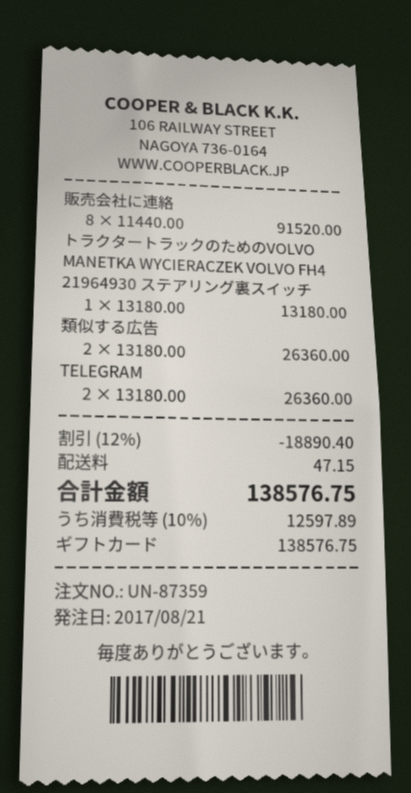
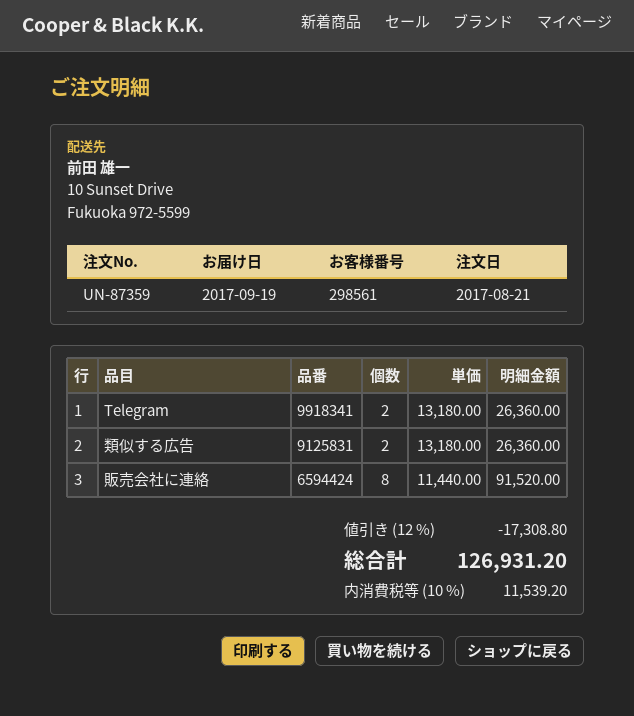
トラクタートラックのためのVOLVO MANETKA WYCIERACZEK VOLVO FH4 21964930 ステアリング裏スイッチ: 1 x 13180.00 = 13180.00 -> none
discount: 12% = 18890.40 -> 12% = 17308.80
shipping: 47.15 -> none
tax: 10% = 12597.89 -> 10% = 11539.20
total: 138576.75 -> 126931.20

